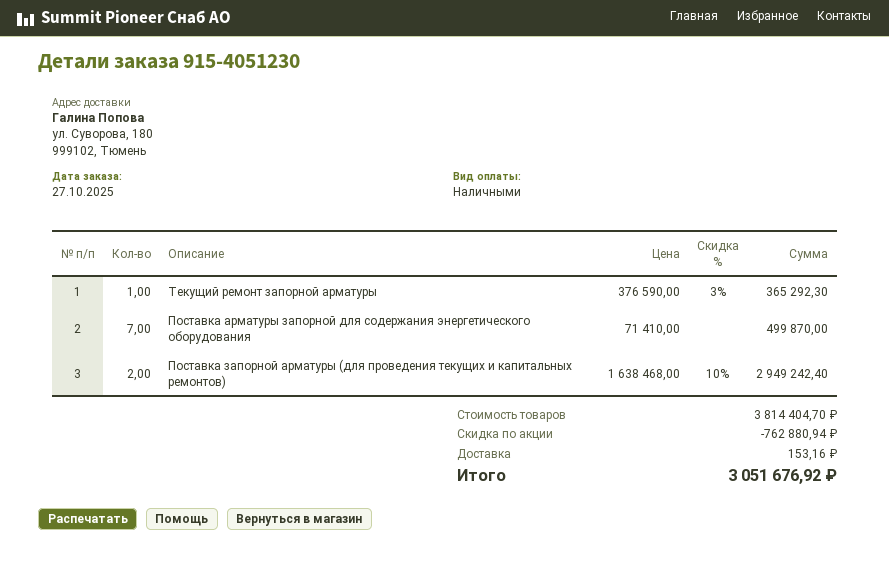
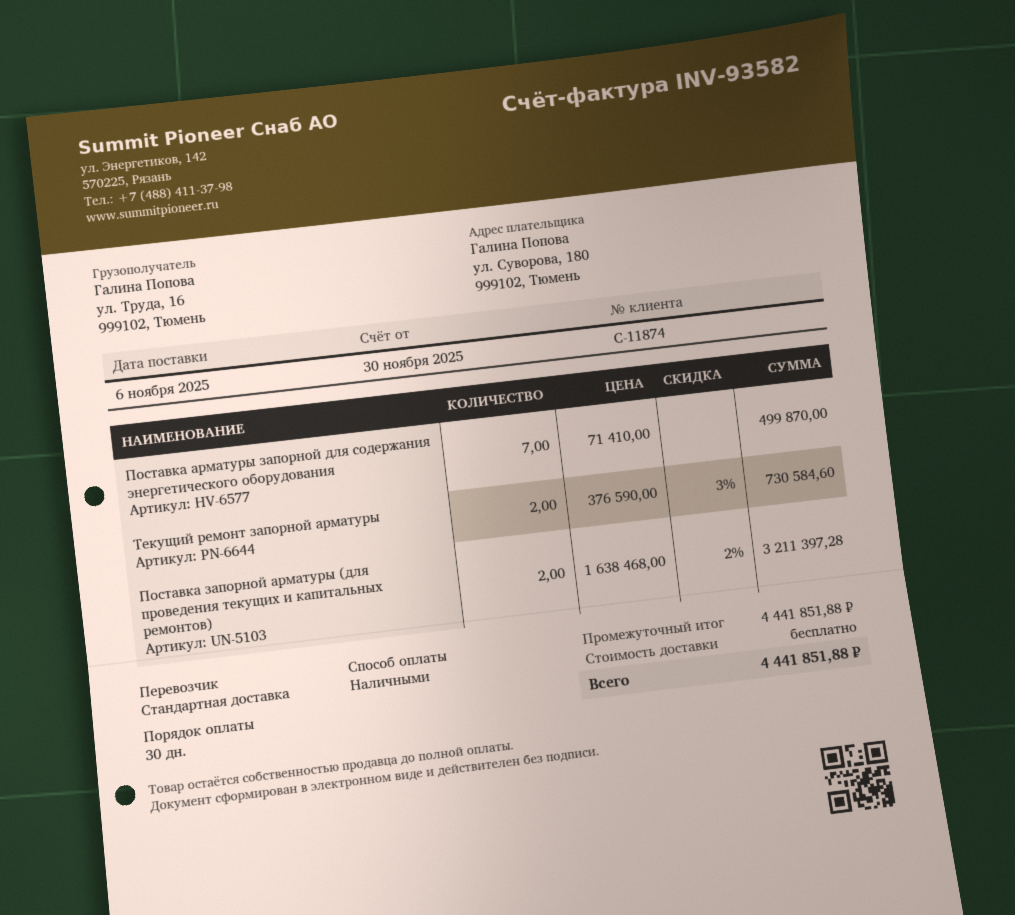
ship to: ул. Суворова, 180, 999102, Тюмень -> ул. Труда, 16, 999102, Тюмень
Текущий ремонт запорной арматуры: 1 x 376590.00 - 3% = 365292.30 -> 2 x 376590.00 - 3% = 730584.60
Поставка запорной арматуры (для проведения текущих и капитальных ремонтов): 2 x 1638468.00 - 10% = 2949242.40 -> 2 x 1638468.00 - 2% = 3211397.28
subtotal: 3814404.70 -> 4441851.88
discount: 762880.94 -> none
shipping: 153.16 -> 0.00
total: 3051676.92 -> 4441851.88

